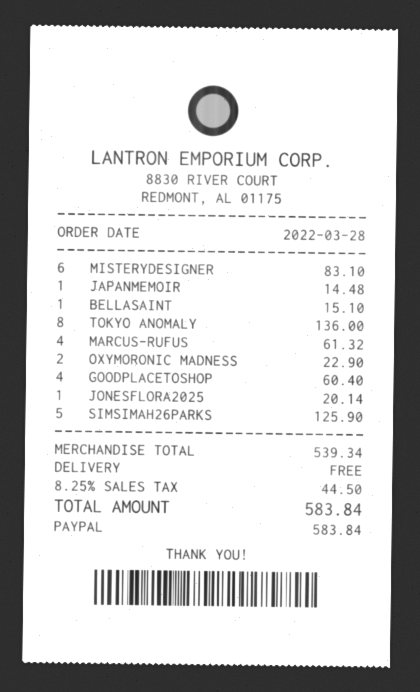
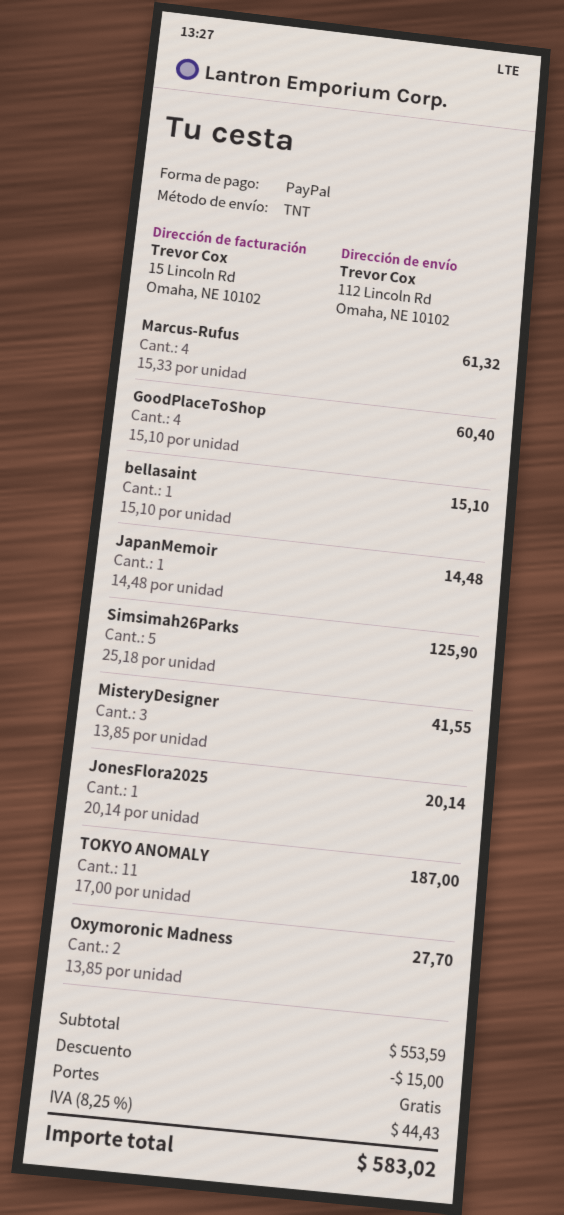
MISTERYDESIGNER: 6 for 83.10 -> 3 for 41.55
TOKYO ANOMALY: 8 for 136.00 -> 11 for 187.00
OXYMORONIC MADNESS: 2 for 22.90 -> 2 for 27.70
subtotal: 539.34 -> 553.59
discount: none -> 15.00
tax: 8.25% = 44.50 -> 8.25% = 44.43
total: 583.84 -> 583.02

